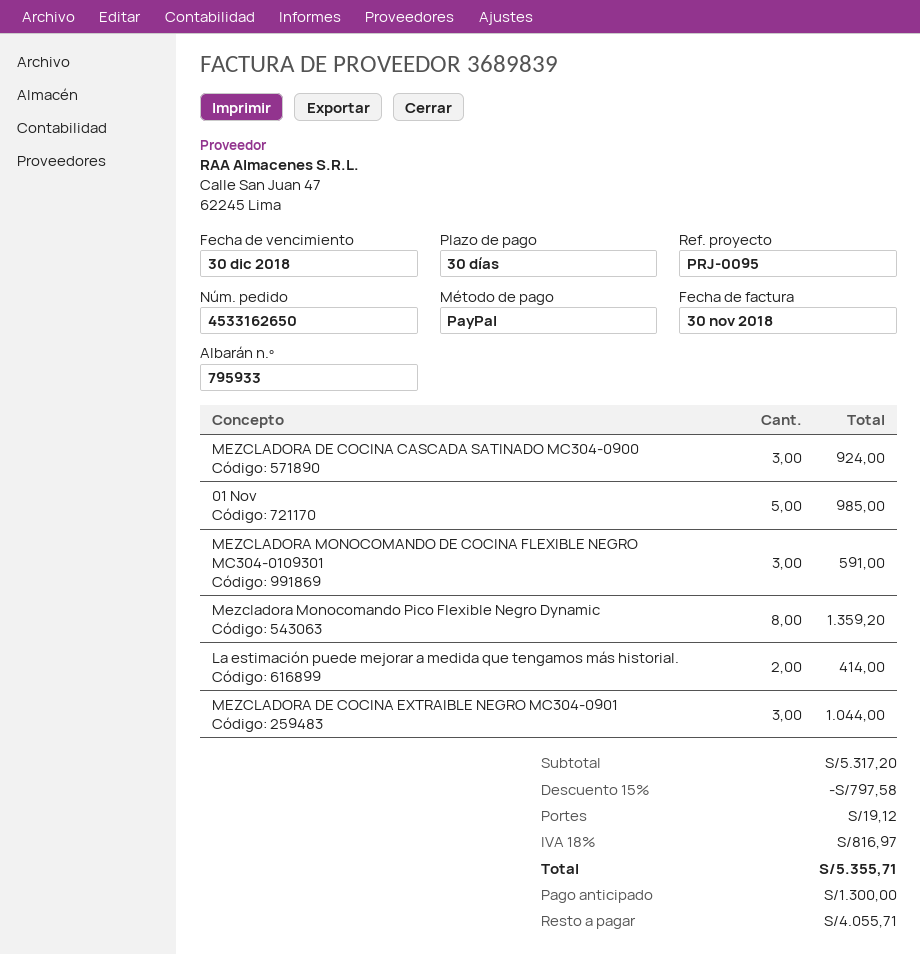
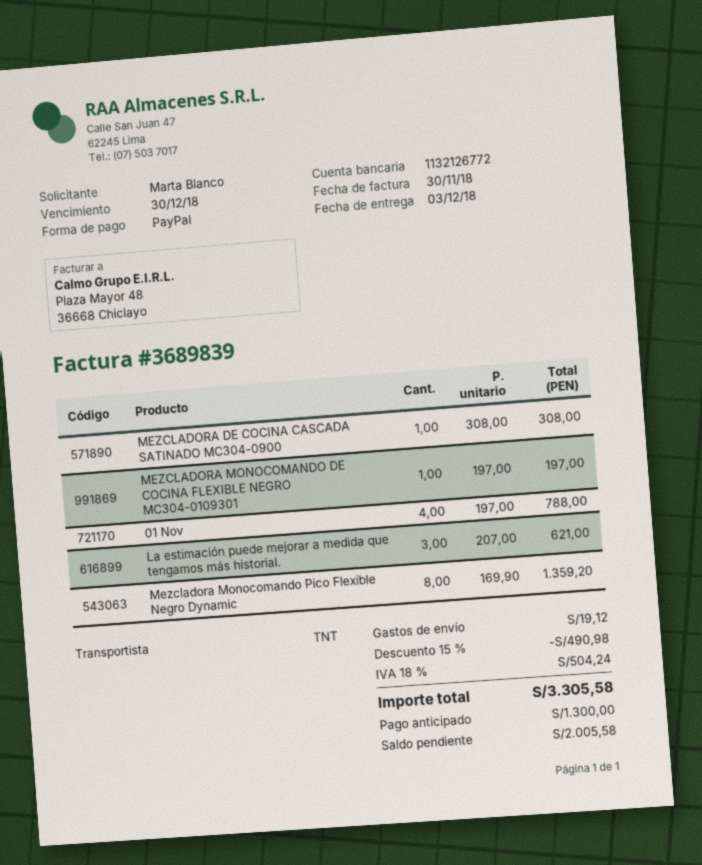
MEZCLADORA DE COCINA CASCADA SATINADO MC304-0900: 3 for 924.00 -> 1 for 308.00
01 Nov: 5 for 985.00 -> 4 for 788.00
MEZCLADORA MONOCOMANDO DE COCINA FLEXIBLE NEGRO MC304-0109301: 3 for 591.00 -> 1 for 197.00
La estimación puede mejorar a medida que tengamos más historial.: 2 for 414.00 -> 3 for 621.00
MEZCLADORA DE COCINA EXTRAIBLE NEGRO MC304-0901: 3 for 1044.00 -> none
discount: 15% = 797.58 -> 15% = 490.98
tax: 18% = 816.97 -> 18% = 504.24
total: 5355.71 -> 3305.58
balance: 4055.71 -> 2005.58

